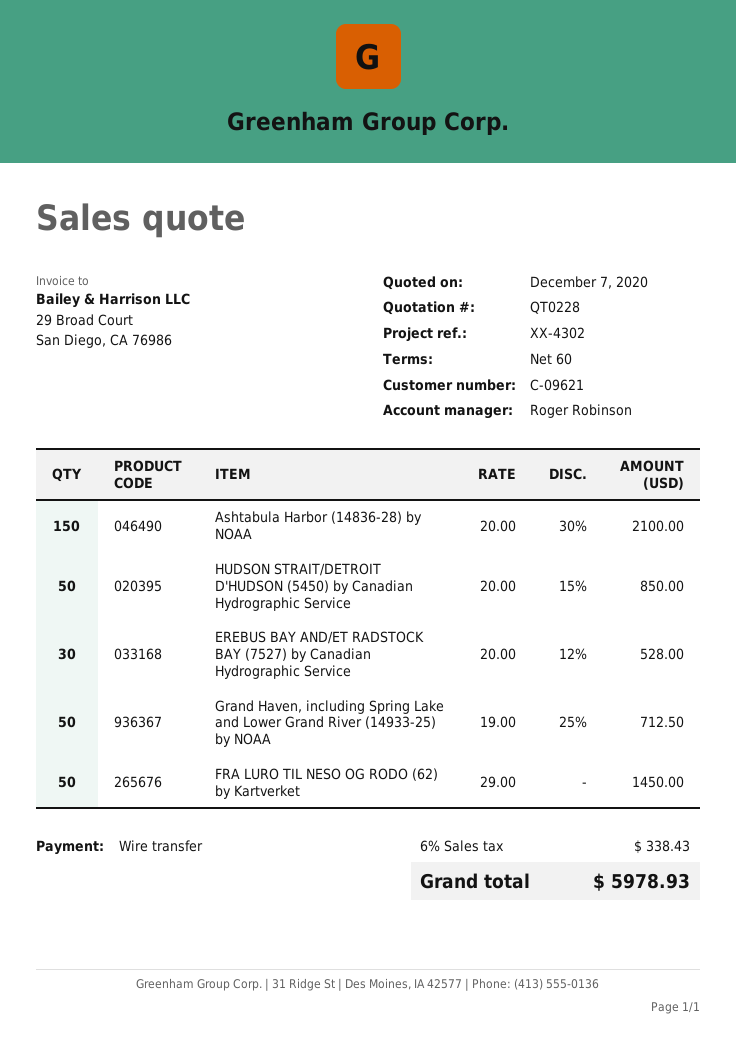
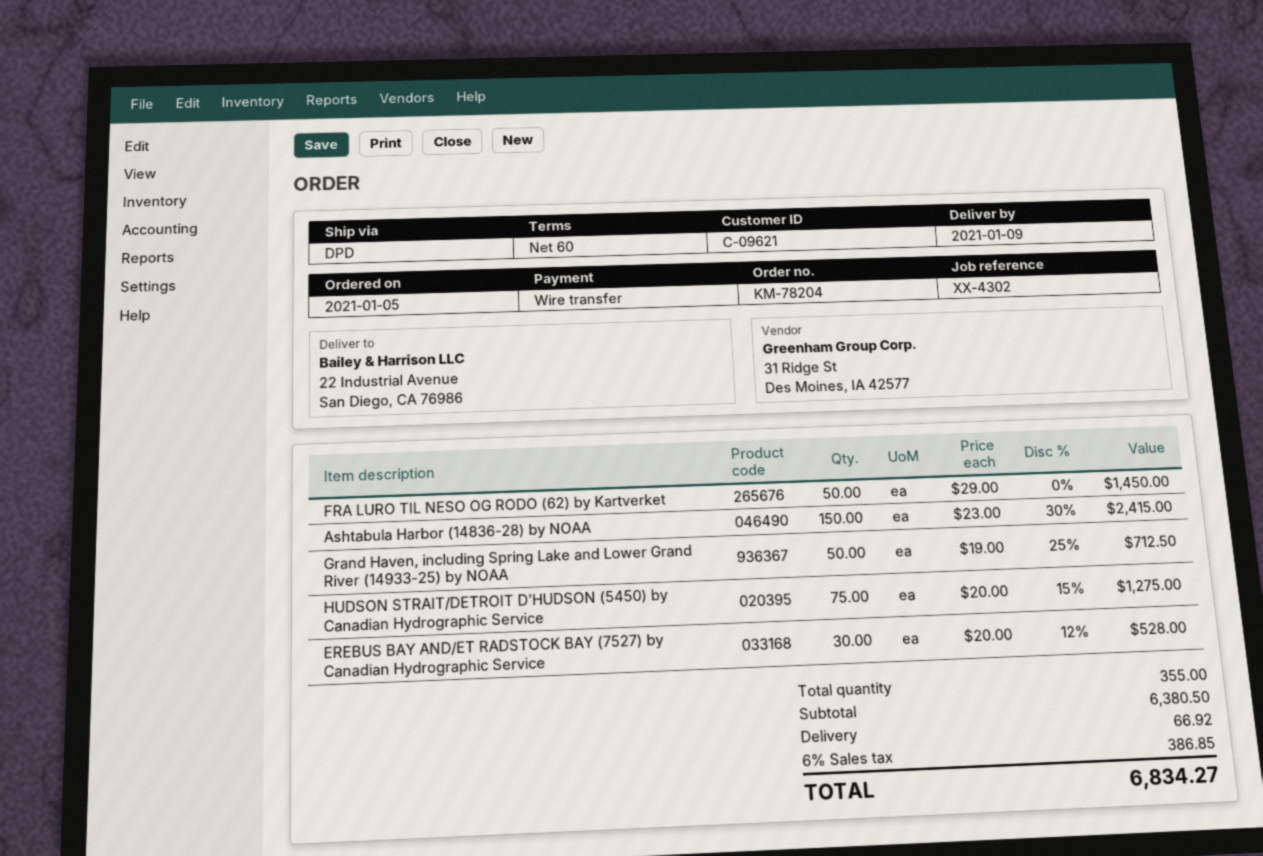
Ashtabula Harbor (14836-28) by NOAA: 150 x 20.00 - 30% = 2100.00 -> 150 x 23.00 - 30% = 2415.00
HUDSON STRAIT/DETROIT D'HUDSON (5450) by Canadian Hydrographic Service: 50 x 20.00 - 15% = 850.00 -> 75 x 20.00 - 15% = 1275.00
shipping: none -> 66.92
tax: 6% = 338.43 -> 6% = 386.85
total: 5978.93 -> 6834.27

